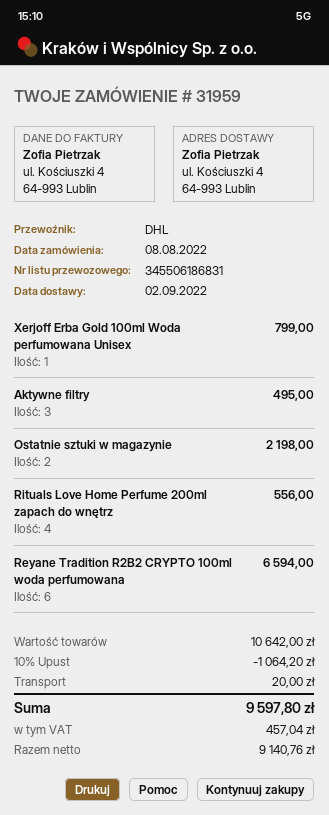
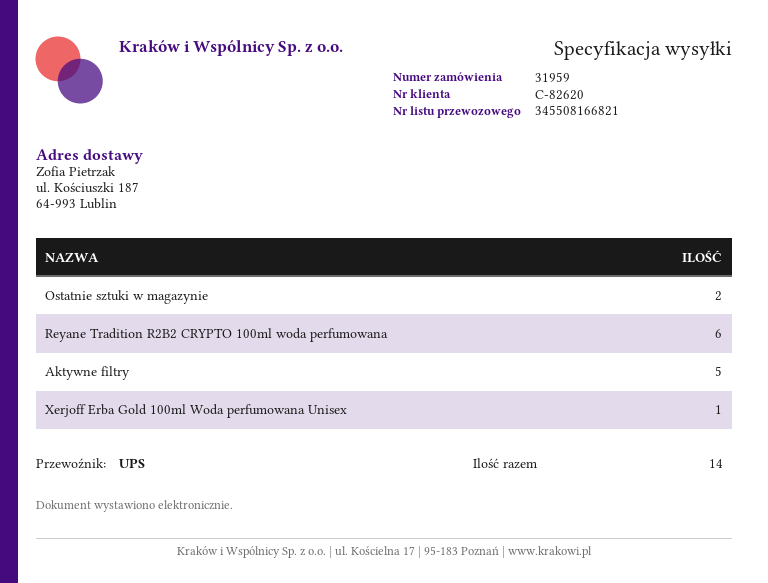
shipping method: DHL -> UPS
tracking number: 345506186831 -> 345508166821
ship to: ul. Kościuszki 4, 64-993 Lublin -> ul. Kościuszki 187, 64-993 Lublin
Aktywne filtry: 3 -> 5
Rituals Love Home Perfume 200ml zapach do wnętrz: 4 -> none

